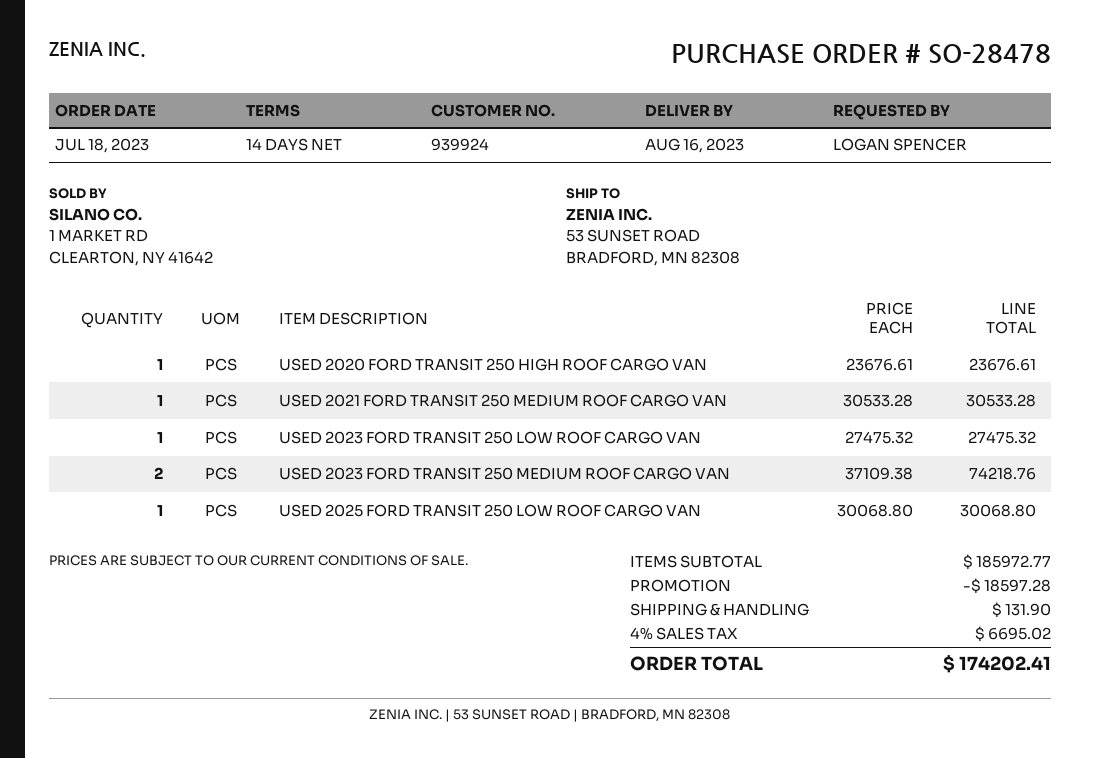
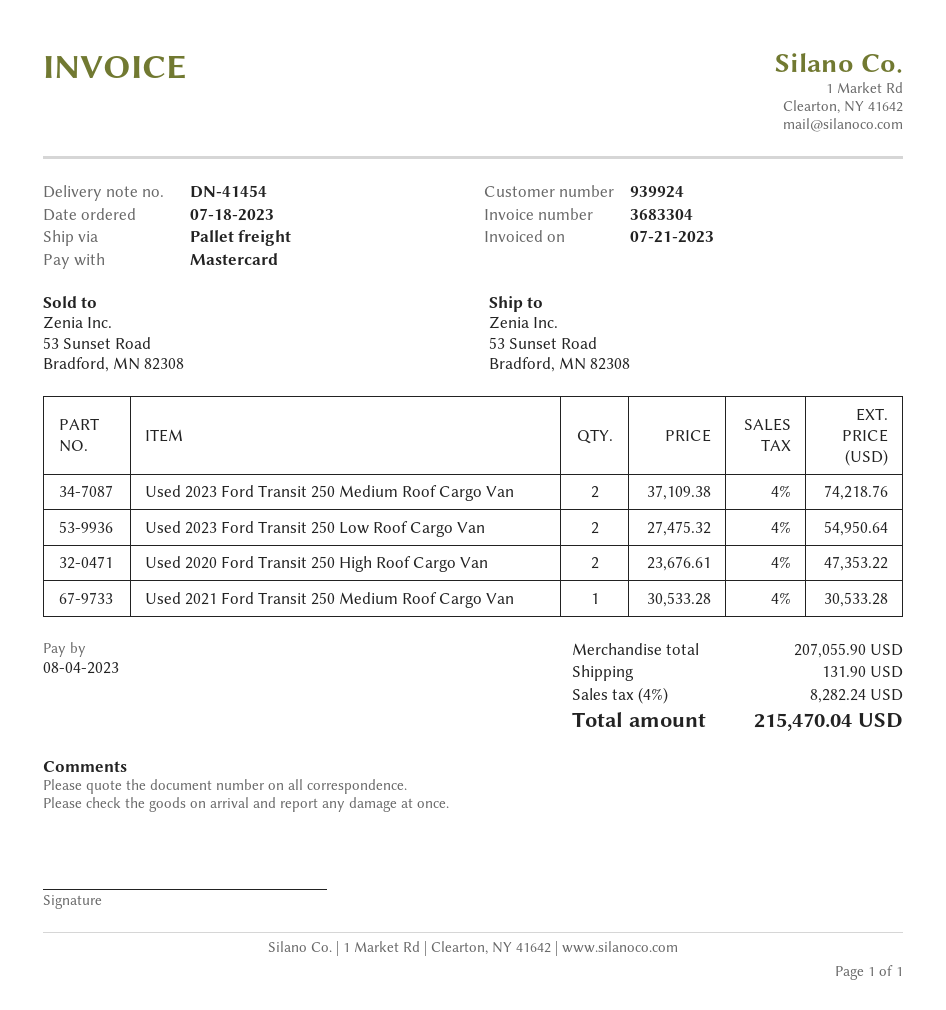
USED 2020 FORD TRANSIT 250 HIGH ROOF CARGO VAN: 1 x 23676.61 = 23676.61 -> 2 x 23676.61 = 47353.22
USED 2023 FORD TRANSIT 250 LOW ROOF CARGO VAN: 1 x 27475.32 = 27475.32 -> 2 x 27475.32 = 54950.64
USED 2025 FORD TRANSIT 250 LOW ROOF CARGO VAN: 1 x 30068.80 = 30068.80 -> none
subtotal: 185972.77 -> 207055.90
discount: 18597.28 -> none
tax: 4% = 6695.02 -> 4% = 8282.24
total: 174202.41 -> 215470.04

